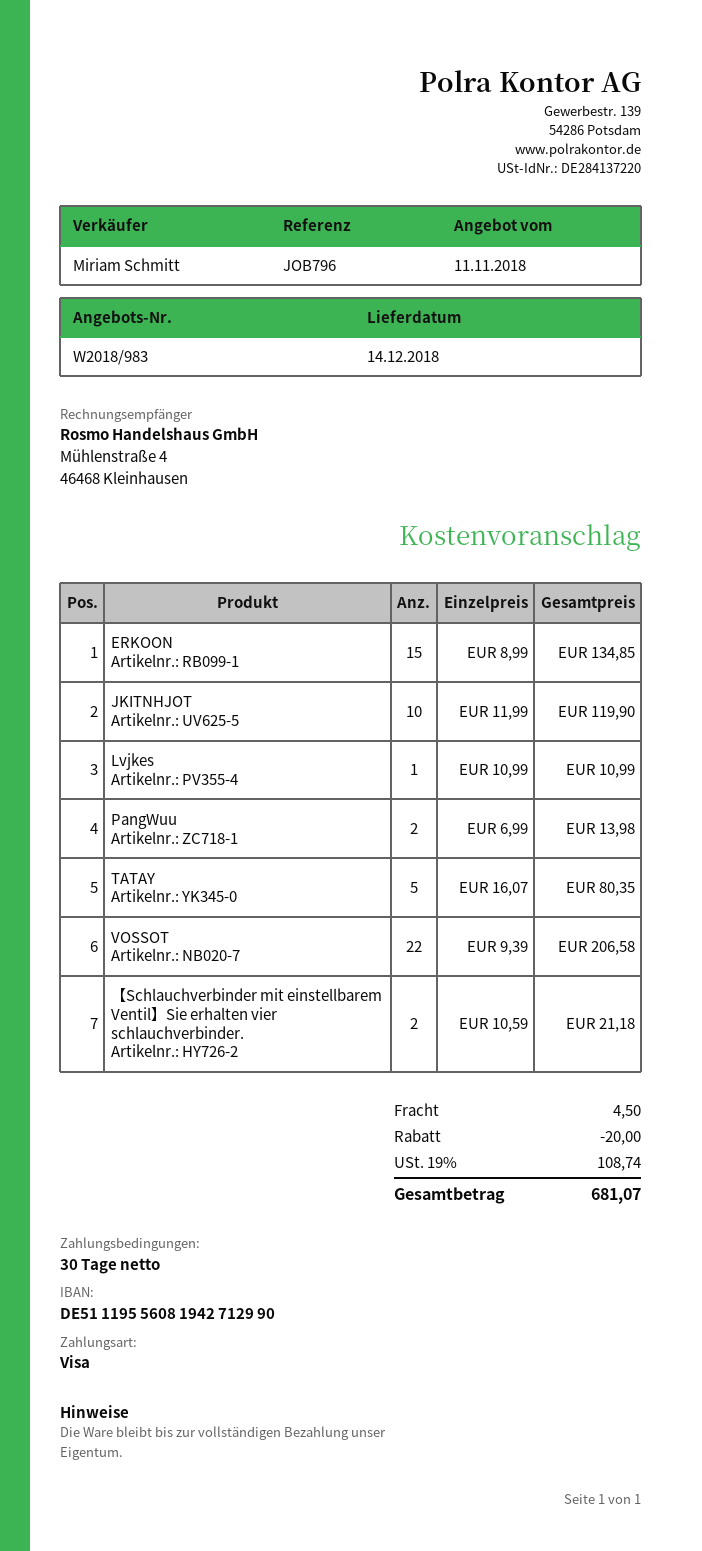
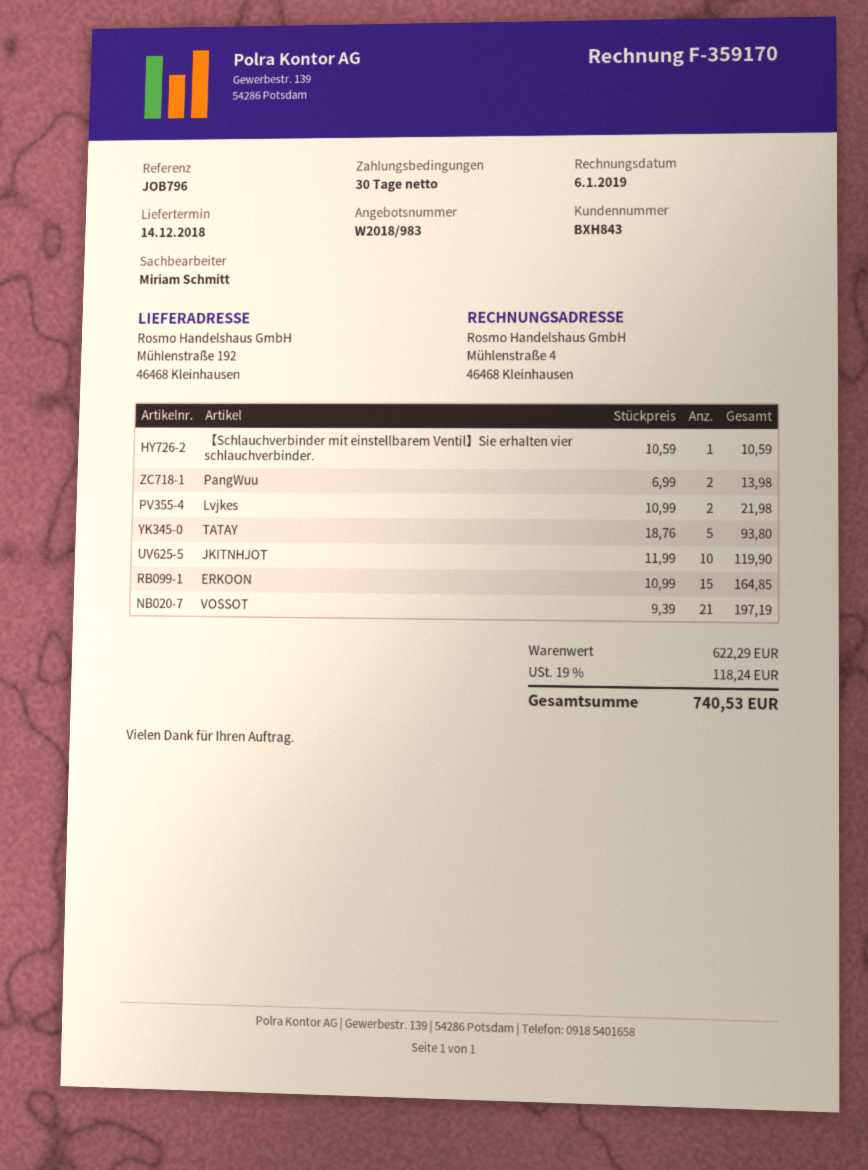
ERKOON: 15 x 8.99 = 134.85 -> 15 x 10.99 = 164.85
Lvjkes: 1 x 10.99 = 10.99 -> 2 x 10.99 = 21.98
TATAY: 5 x 16.07 = 80.35 -> 5 x 18.76 = 93.80
VOSSOT: 22 x 9.39 = 206.58 -> 21 x 9.39 = 197.19
【Schlauchverbinder mit einstellbarem Ventil】Sie erhalten vier schlauchverbinder.: 2 x 10.59 = 21.18 -> 1 x 10.59 = 10.59
discount: 20.00 -> none
shipping: 4.50 -> none
tax: 19% = 108.74 -> 19% = 118.24
total: 681.07 -> 740.53

